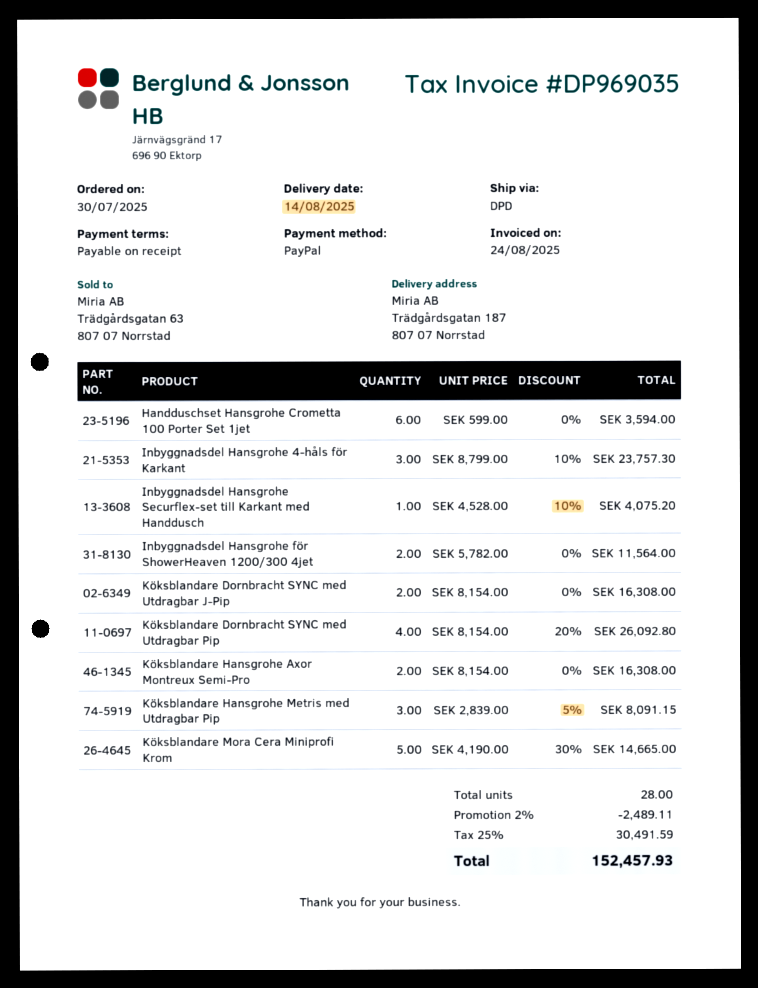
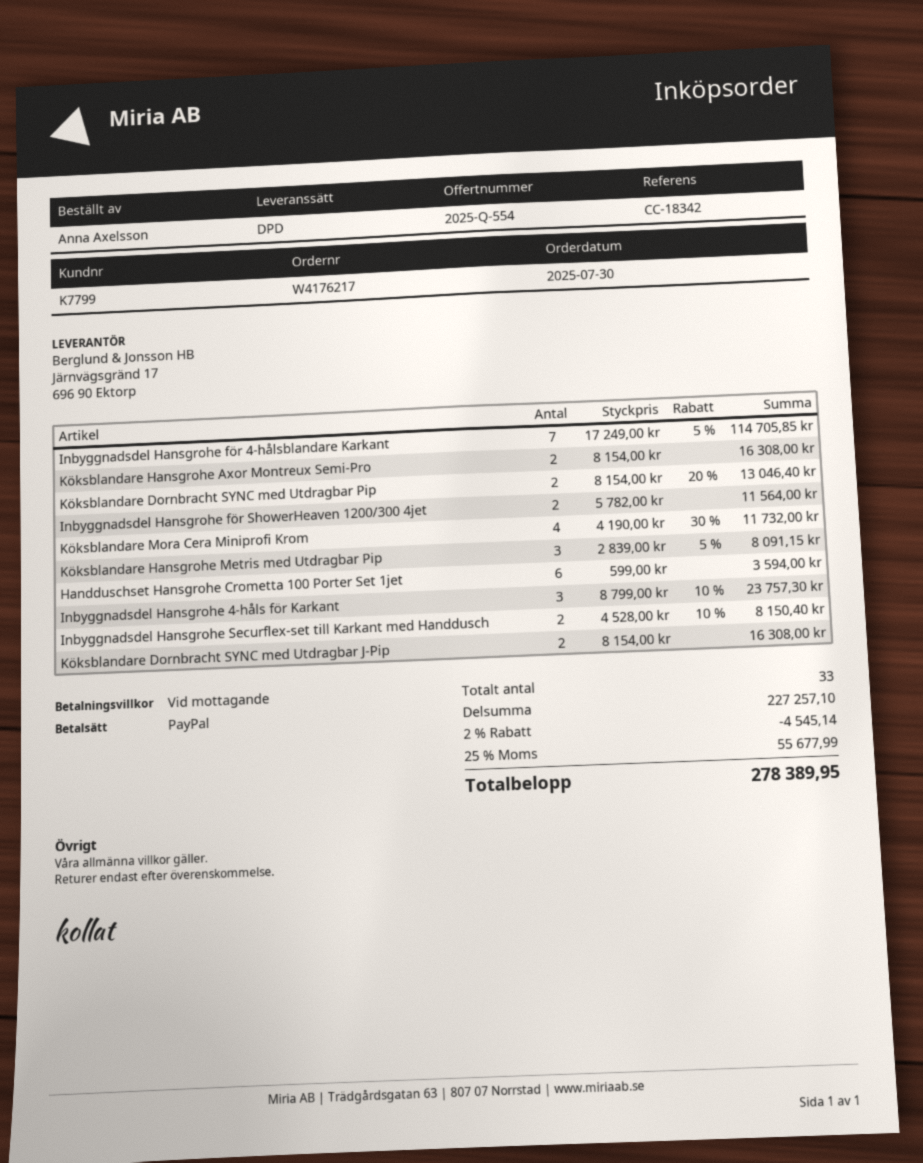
Inbyggnadsdel Hansgrohe Securflex-set till Karkant med Handdusch: 1 x 4528.00 - 10% = 4075.20 -> 2 x 4528.00 - 10% = 8150.40
Köksblandare Dornbracht SYNC med Utdragbar Pip: 4 x 8154.00 - 20% = 26092.80 -> 2 x 8154.00 - 20% = 13046.40
Köksblandare Mora Cera Miniprofi Krom: 5 x 4190.00 - 30% = 14665.00 -> 4 x 4190.00 - 30% = 11732.00
Inbyggnadsdel Hansgrohe för 4-hålsblandare Karkant: none -> 7 x 17249.00 - 5% = 114705.85
total quantity: 28 -> 33
discount: 2% = 2489.11 -> 2% = 4545.14
tax: 25% = 30491.59 -> 25% = 55677.99
total: 152457.93 -> 278389.95

